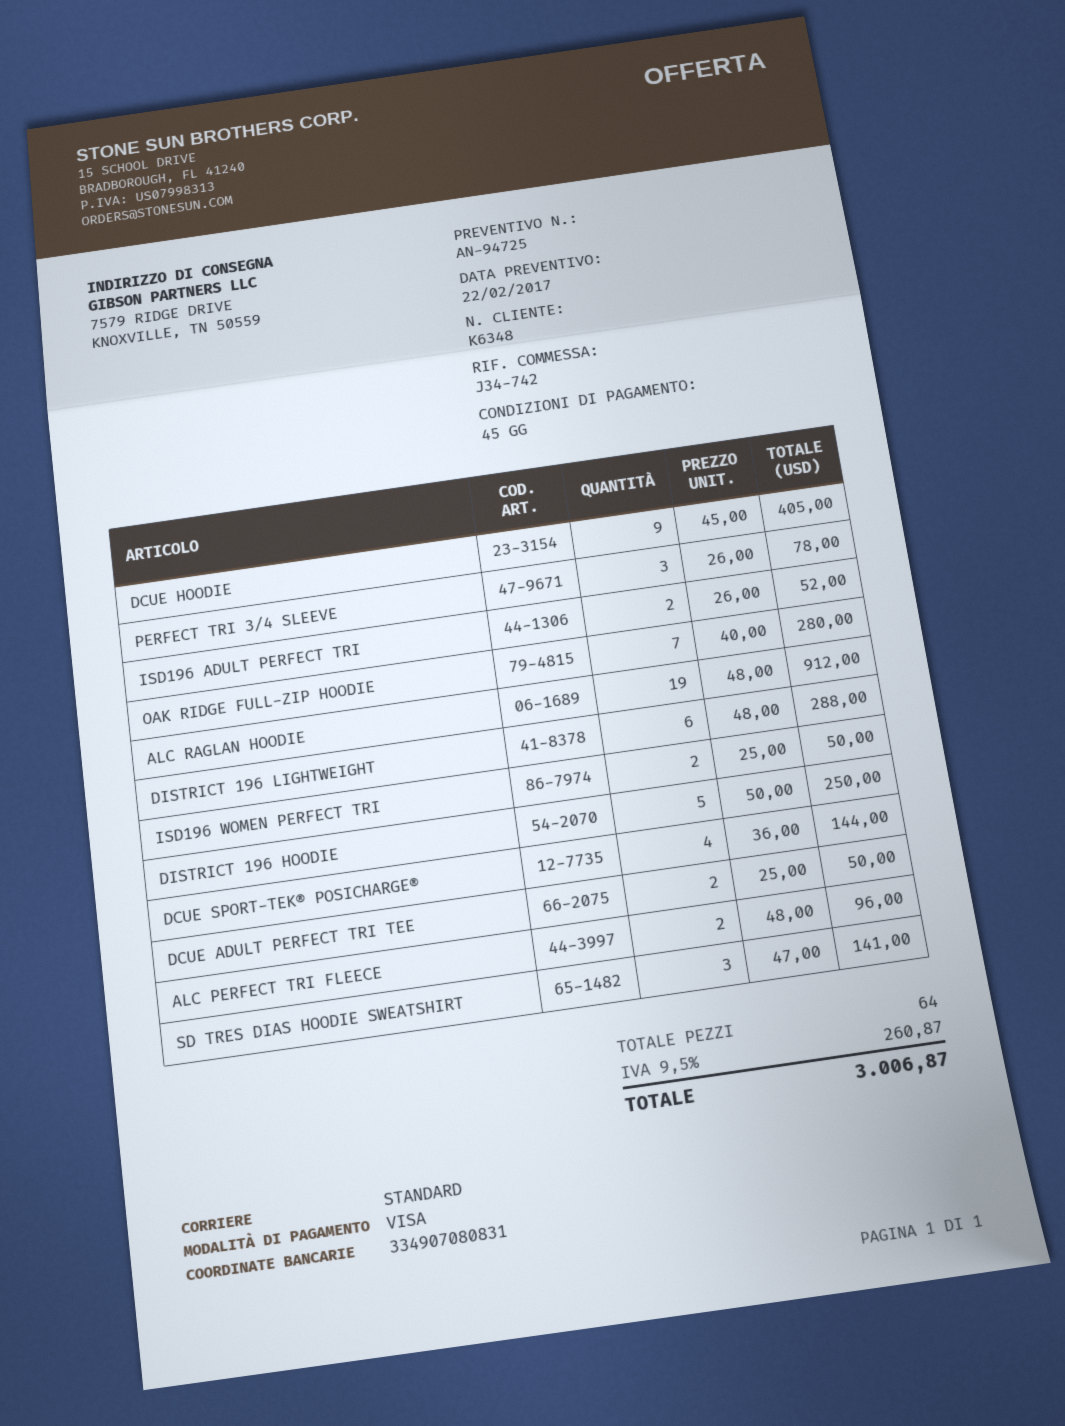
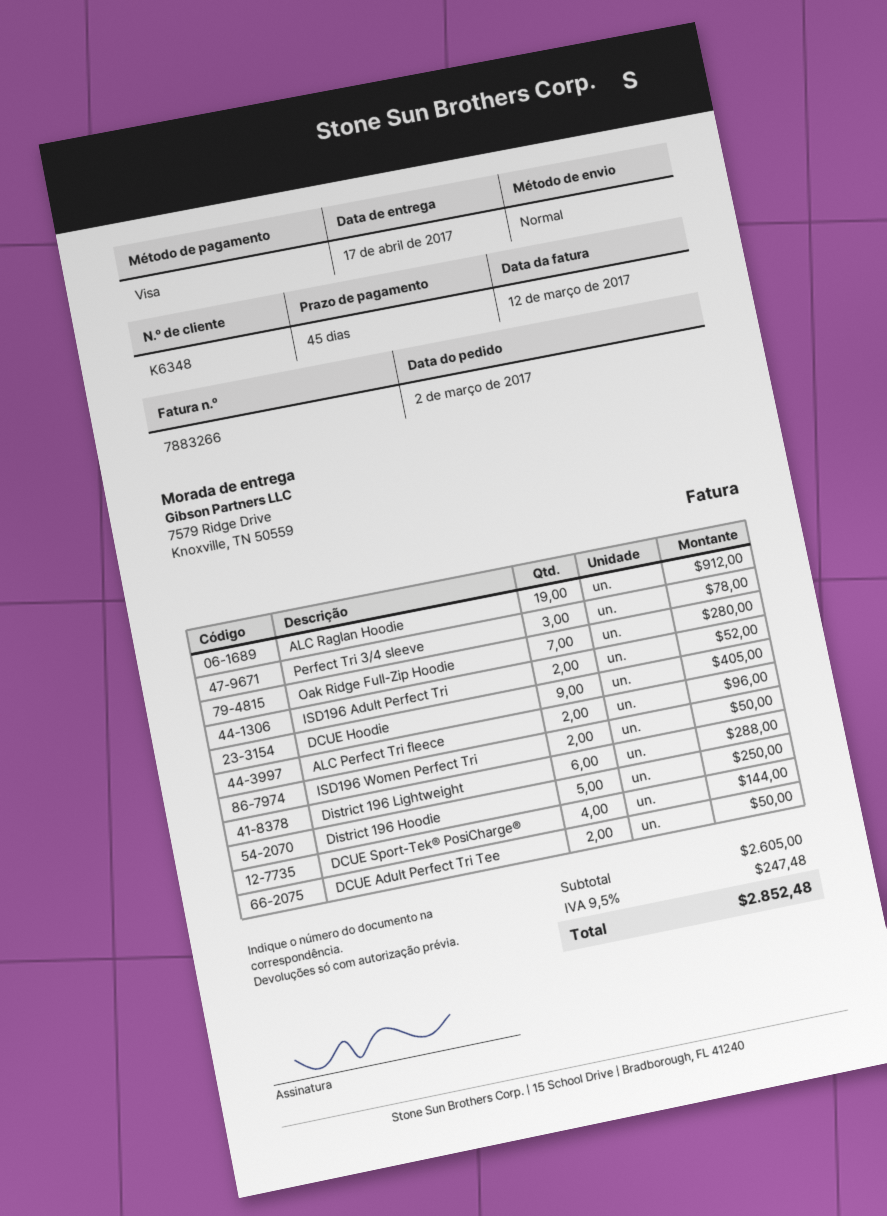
SD TRES DIAS HOODIE SWEATSHIRT: 3 for 141.00 -> none
tax: 9.5% = 260.87 -> 9.5% = 247.48
total: 3006.87 -> 2852.48

